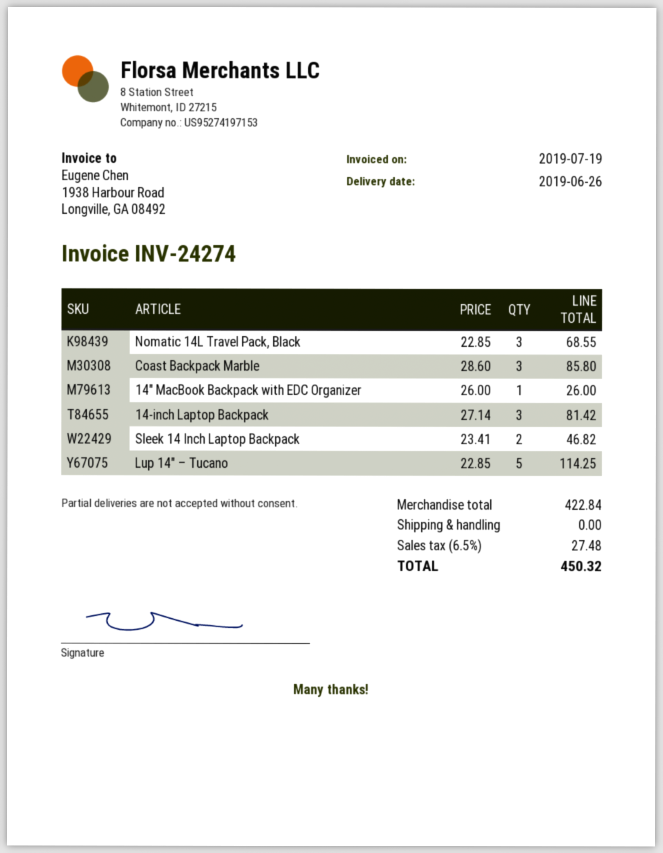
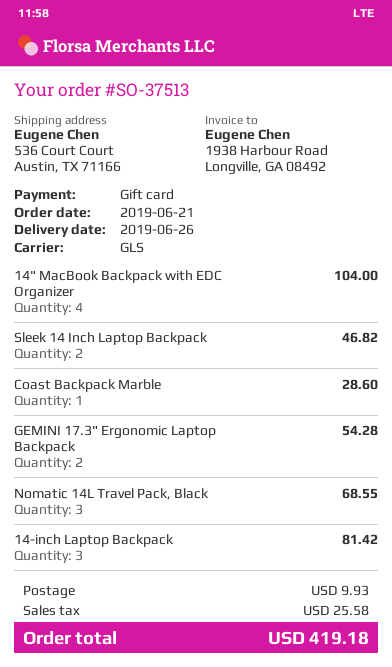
Coast Backpack Marble: 3 for 85.80 -> 1 for 28.60
14" MacBook Backpack with EDC Organizer: 1 for 26.00 -> 4 for 104.00
Lup 14" – Tucano: 5 for 114.25 -> none
GEMINI 17.3" Ergonomic Laptop Backpack: none -> 2 for 54.28
shipping: 0.00 -> 9.93
tax: 27.48 -> 25.58
total: 450.32 -> 419.18

